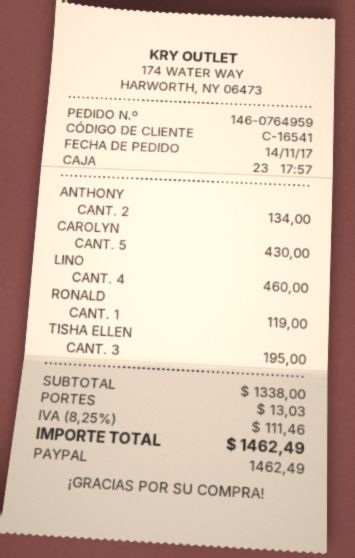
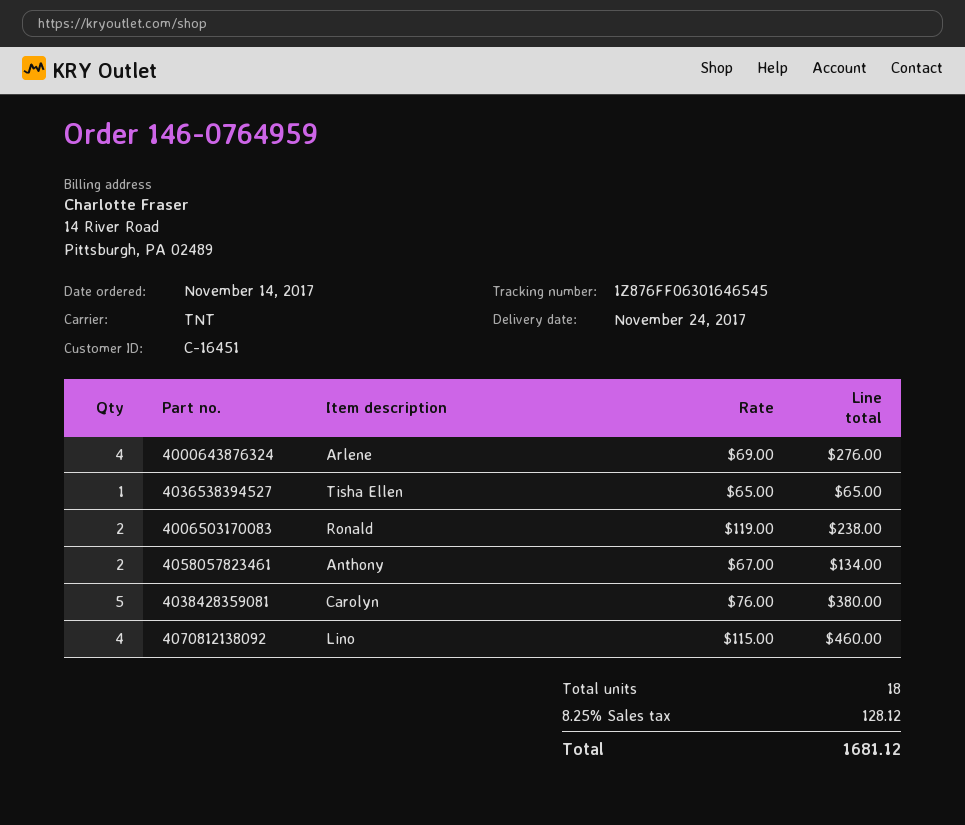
customer number: C-16541 -> C-16451
CAROLYN: 5 for 430.00 -> 5 for 380.00
RONALD: 1 for 119.00 -> 2 for 238.00
TISHA ELLEN: 3 for 195.00 -> 1 for 65.00
Arlene: none -> 4 for 276.00
shipping: 13.03 -> none
tax: 8.25% = 111.46 -> 8.25% = 128.12
total: 1462.49 -> 1681.12

